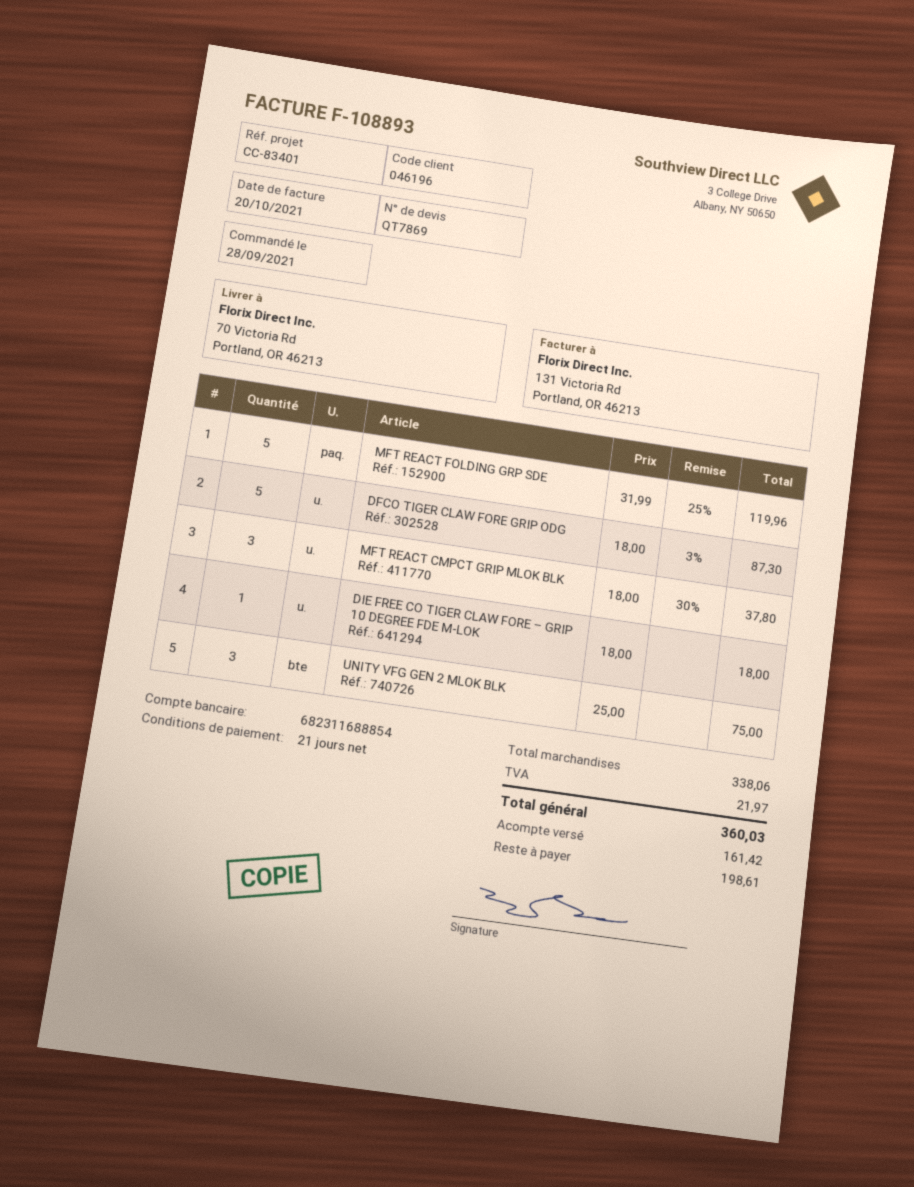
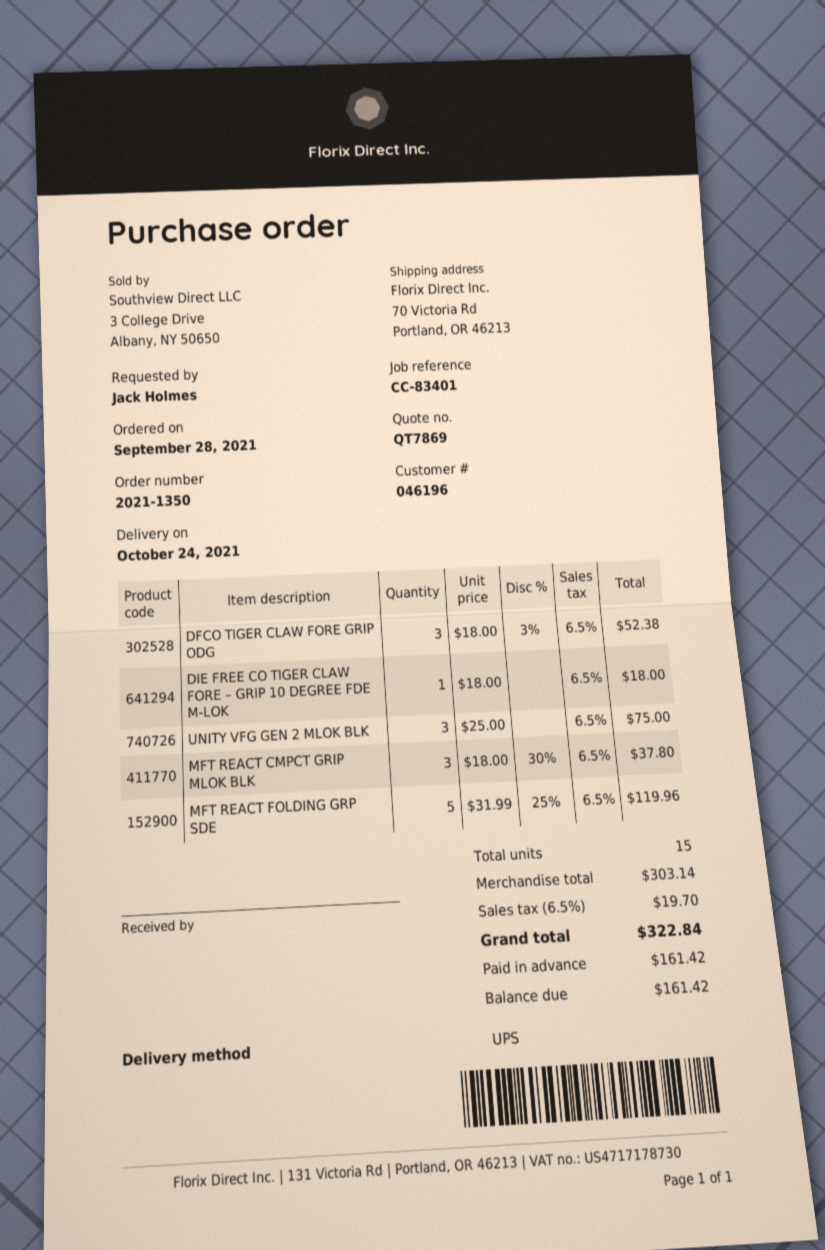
DFCO TIGER CLAW FORE GRIP ODG: 5 x 18.00 - 3% = 87.30 -> 3 x 18.00 - 3% = 52.38
subtotal: 338.06 -> 303.14
tax: 21.97 -> 19.70
total: 360.03 -> 322.84
balance: 198.61 -> 161.42

